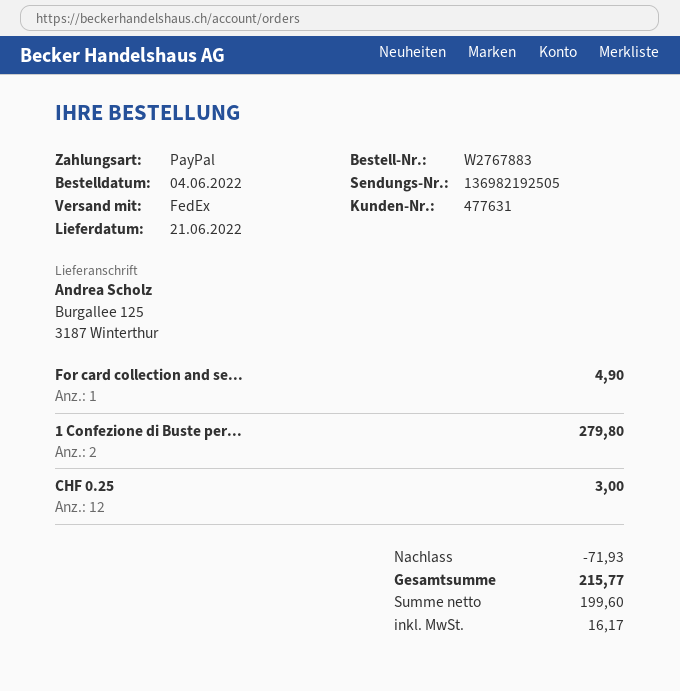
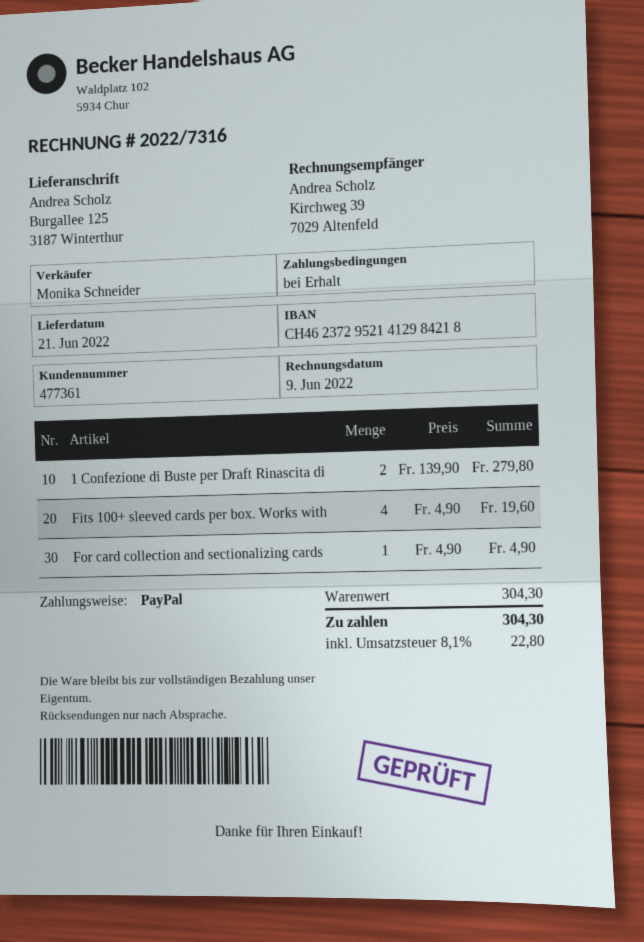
customer number: 477631 -> 477361
CHF 0.25: 12 for 3.00 -> none
Fits 100+ sleeved cards per box. Works with: none -> 4 for 19.60
discount: 71.93 -> none
tax: 16.17 -> 22.80
total: 215.77 -> 304.30

